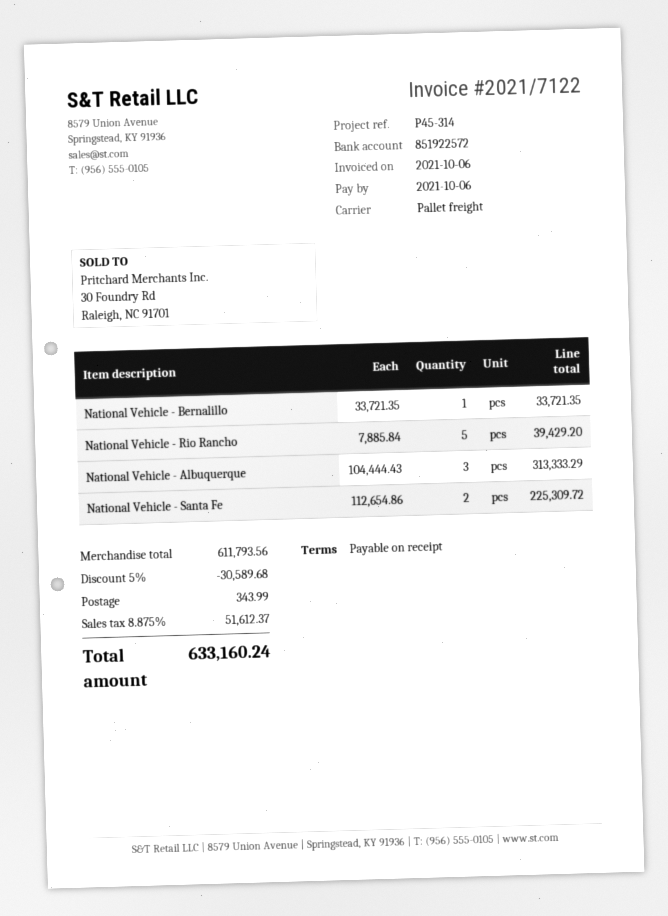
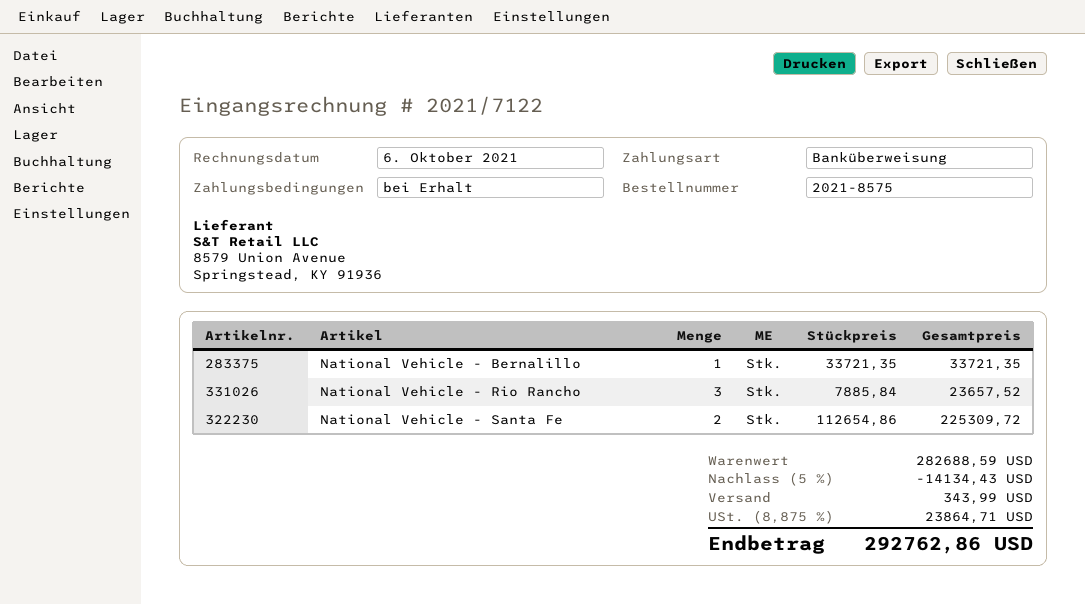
National Vehicle - Rio Rancho: 5 x 7885.84 = 39429.20 -> 3 x 7885.84 = 23657.52
National Vehicle - Albuquerque: 3 x 104444.43 = 313333.29 -> none
subtotal: 611793.56 -> 282688.59
discount: 5% = 30589.68 -> 5% = 14134.43
tax: 8.875% = 51612.37 -> 8.875% = 23864.71
total: 633160.24 -> 292762.86

